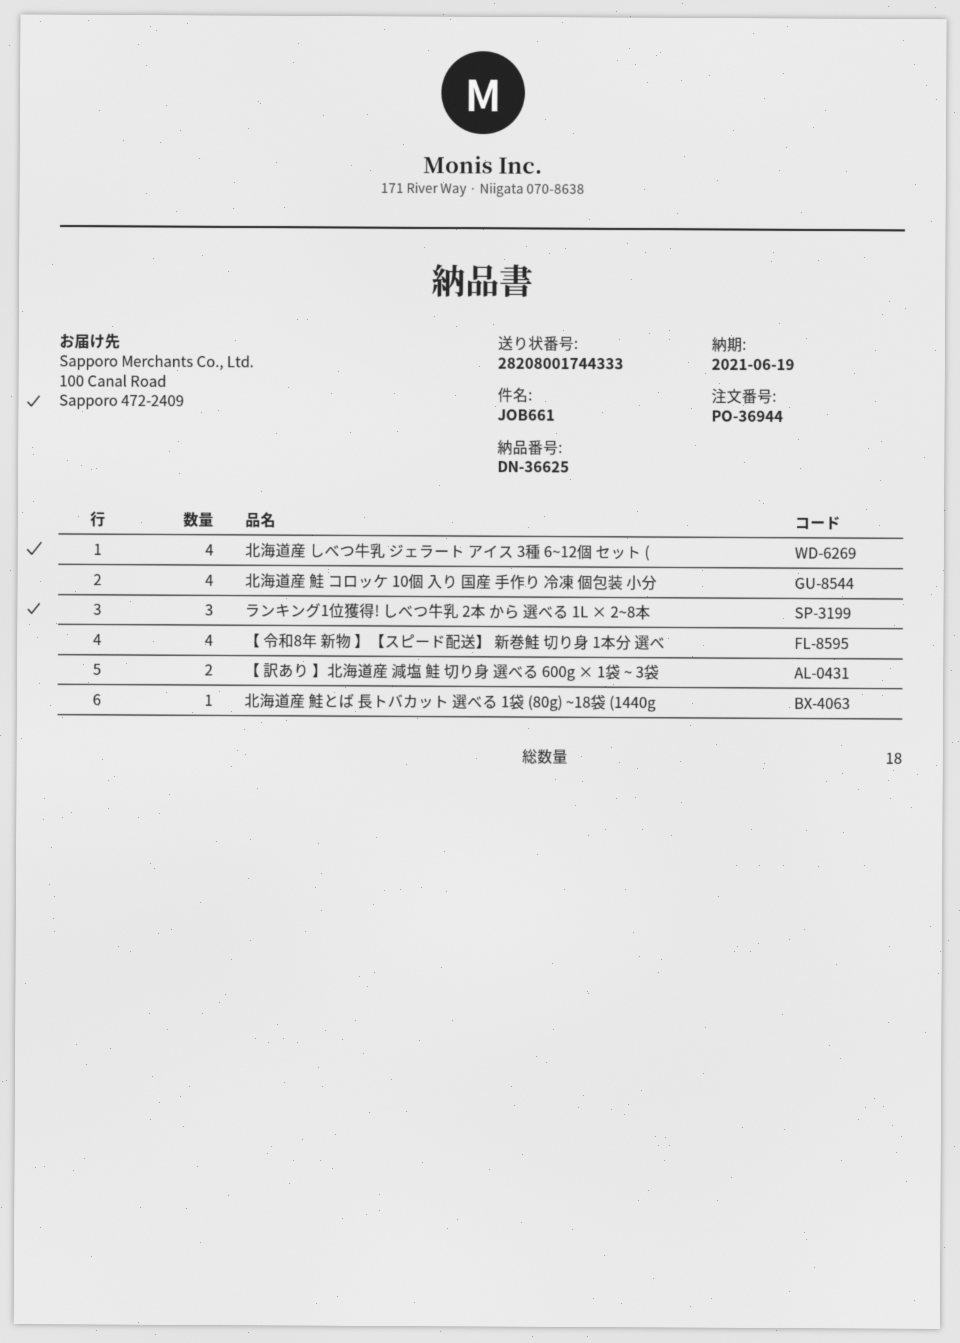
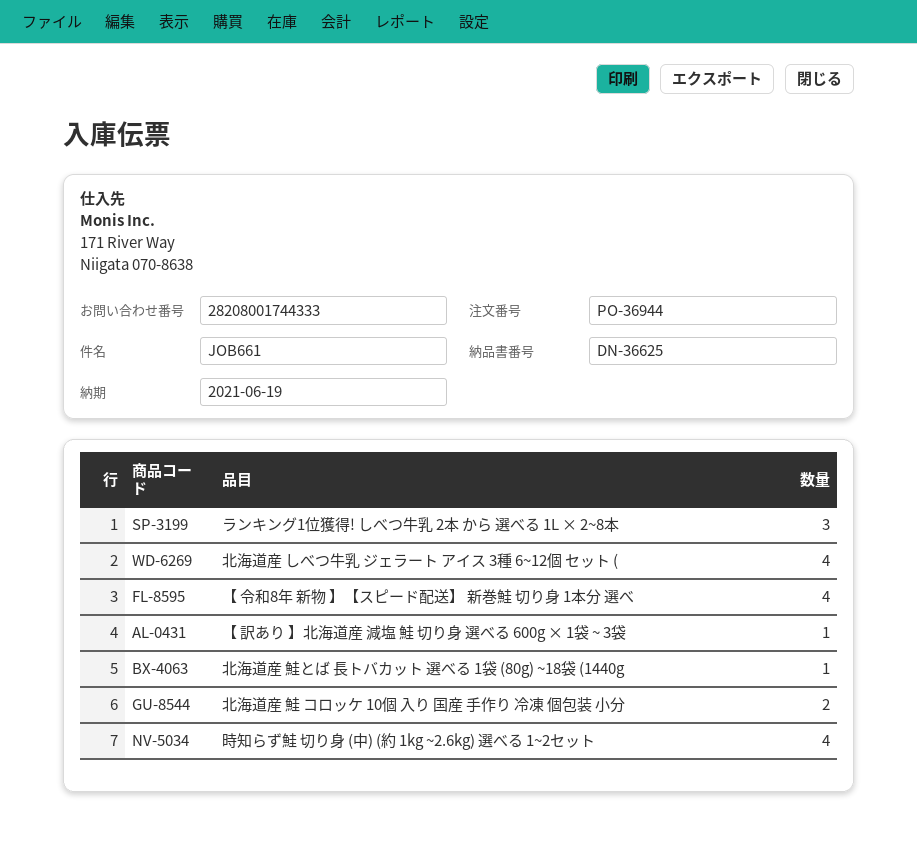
北海道産 鮭 コロッケ 10個 入り 国産 手作り 冷凍 個包装 小分: 4 -> 2
【 訳あり 】北海道産 減塩 鮭 切り身 選べる 600g × 1袋 ~ 3袋: 2 -> 1
時知らず鮭 切り身 (中) (約 1kg ~2.6kg) 選べる 1~2セット: none -> 4

